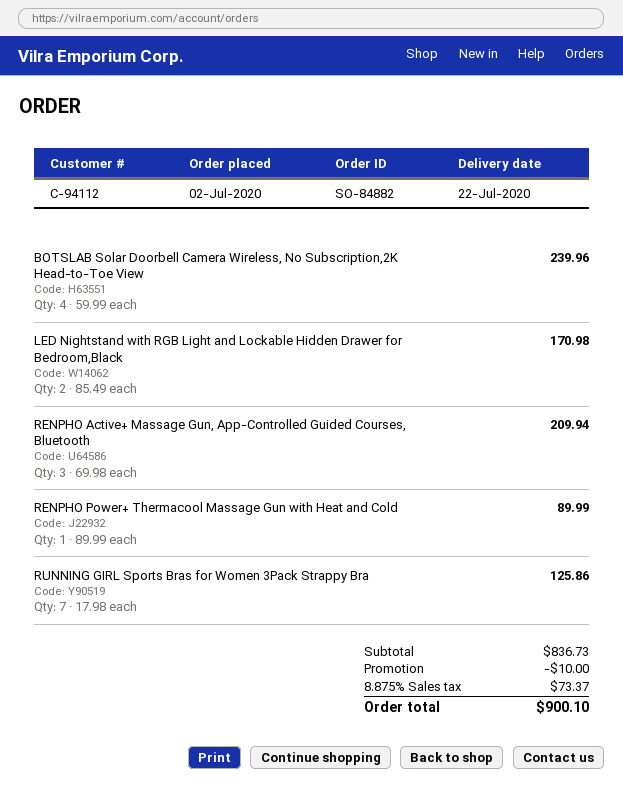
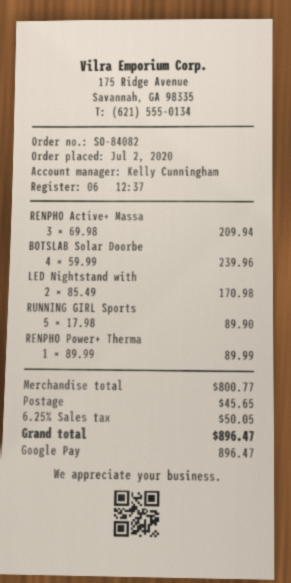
order number: SO-84882 -> SO-84082
RUNNING GIRL Sports Bras for Women 3Pack Strappy Bra: 7 x 17.98 = 125.86 -> 5 x 17.98 = 89.90
subtotal: 836.73 -> 800.77
discount: 10.00 -> none
shipping: none -> 45.65
tax: 8.875% = 73.37 -> 6.25% = 50.05
total: 900.10 -> 896.47

